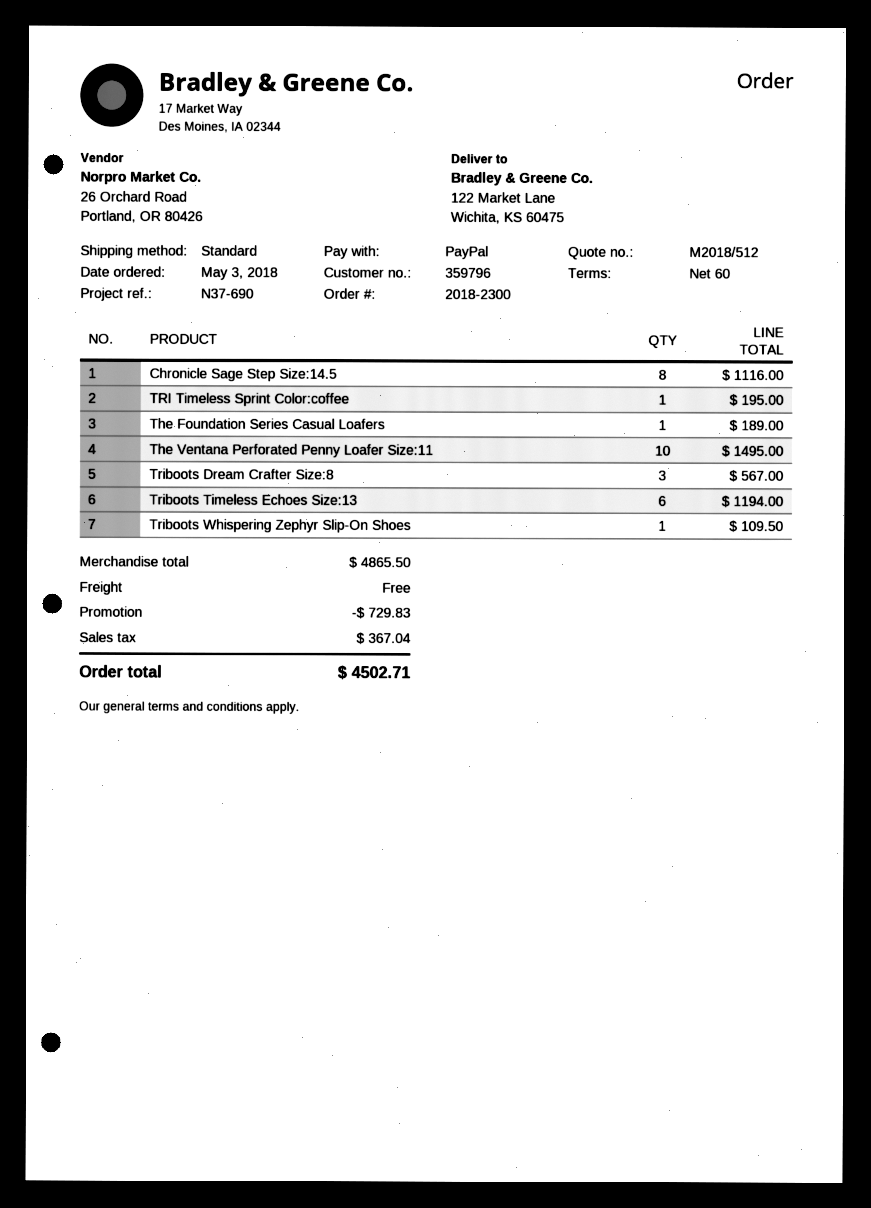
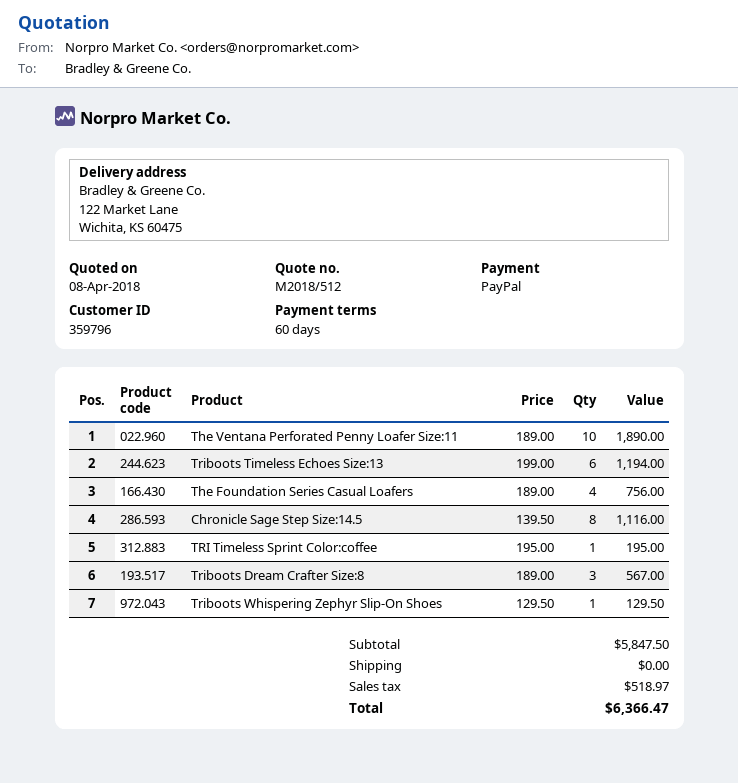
The Foundation Series Casual Loafers: 1 for 189.00 -> 4 for 756.00
The Ventana Perforated Penny Loafer Size:11: 10 for 1495.00 -> 10 for 1890.00
Triboots Whispering Zephyr Slip-On Shoes: 1 for 109.50 -> 1 for 129.50
subtotal: 4865.50 -> 5847.50
discount: 729.83 -> none
tax: 367.04 -> 518.97
total: 4502.71 -> 6366.47

